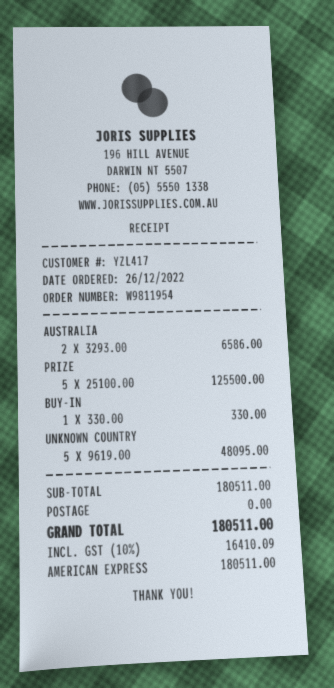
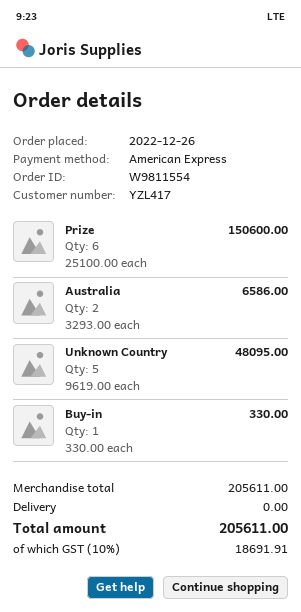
order number: W9811954 -> W9811554
PRIZE: 5 x 25100.00 = 125500.00 -> 6 x 25100.00 = 150600.00
subtotal: 180511.00 -> 205611.00
tax: 10% = 16410.09 -> 10% = 18691.91
total: 180511.00 -> 205611.00

